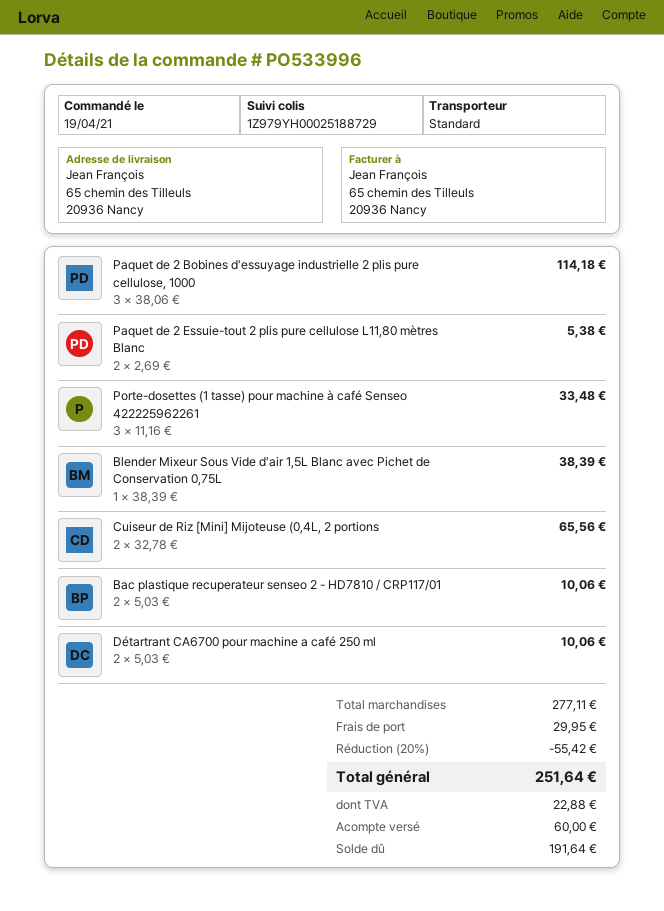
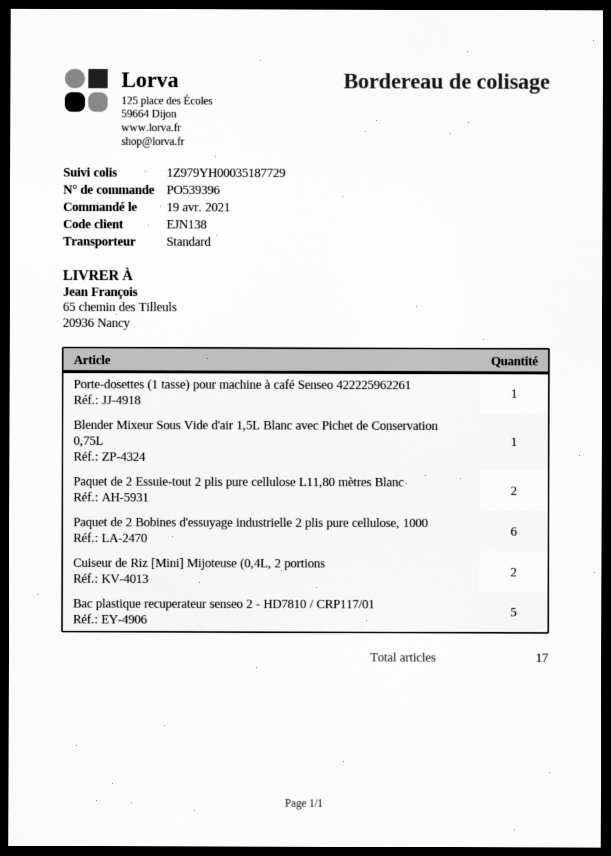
order number: PO533996 -> PO539396
tracking number: 1Z979YH00025188729 -> 1Z979YH00035187729
Paquet de 2 Bobines d'essuyage industrielle 2 plis pure cellulose, 1000: 3 -> 6
Porte-dosettes (1 tasse) pour machine à café Senseo 422225962261: 3 -> 1
Bac plastique recuperateur senseo 2 - HD7810 / CRP117/01: 2 -> 5
Détartrant CA6700 pour machine a café 250 ml: 2 -> none

